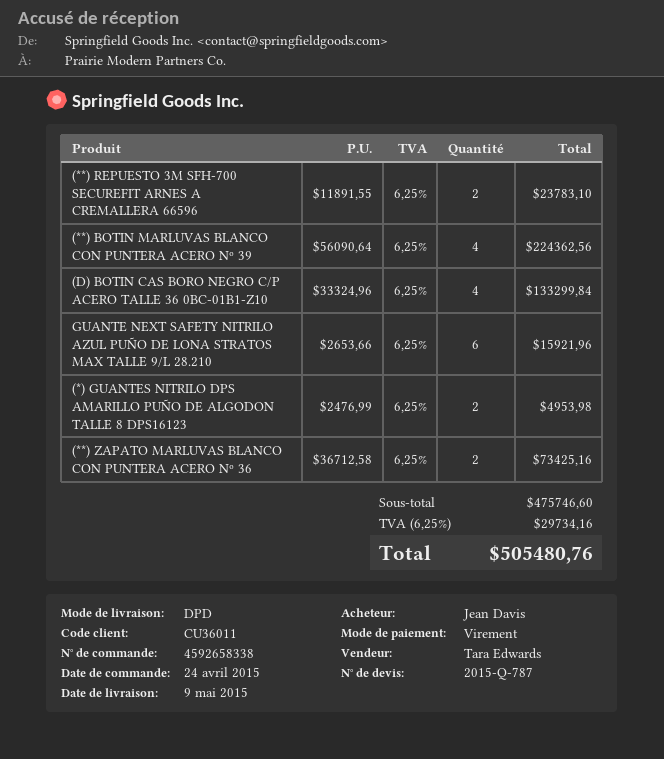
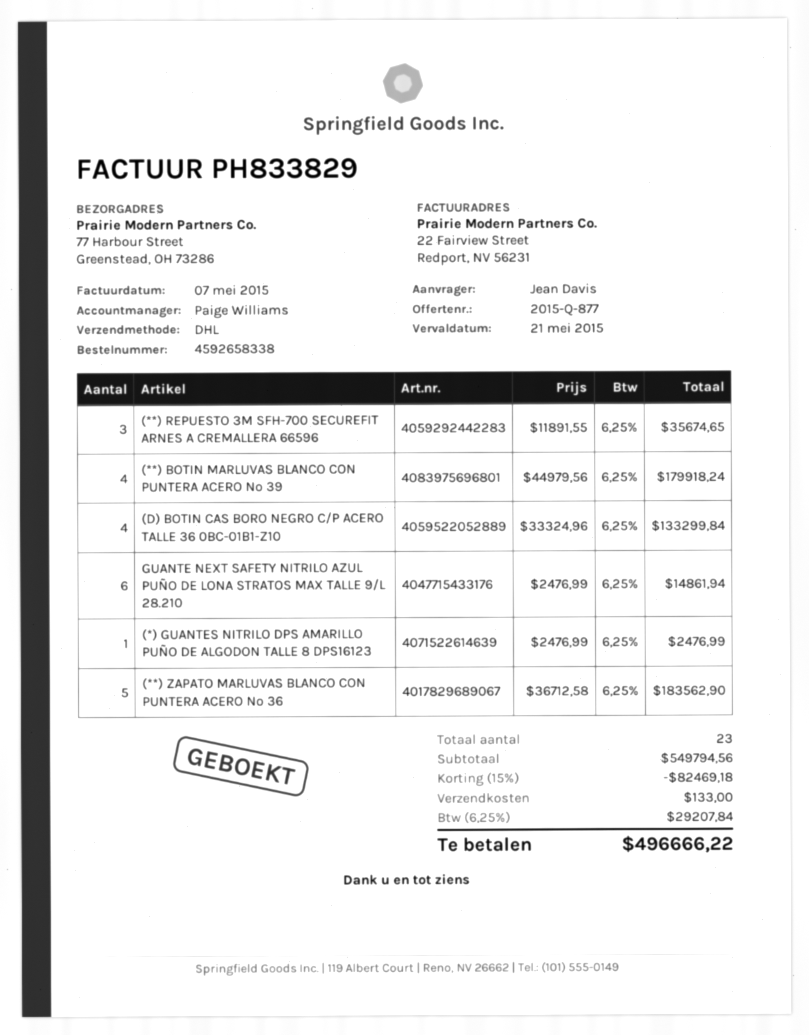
quote number: 2015-Q-787 -> 2015-Q-877
sales rep: Tara Edwards -> Paige Williams
shipping method: DPD -> DHL
(**) REPUESTO 3M SFH-700 SECUREFIT ARNES A CREMALLERA 66596: 2 x 11891.55 = 23783.10 -> 3 x 11891.55 = 35674.65
(**) BOTIN MARLUVAS BLANCO CON PUNTERA ACERO Nº 39: 4 x 56090.64 = 224362.56 -> 4 x 44979.56 = 179918.24
GUANTE NEXT SAFETY NITRILO AZUL PUÑO DE LONA STRATOS MAX TALLE 9/L 28.210: 6 x 2653.66 = 15921.96 -> 6 x 2476.99 = 14861.94
(*) GUANTES NITRILO DPS AMARILLO PUÑO DE ALGODON TALLE 8 DPS16123: 2 x 2476.99 = 4953.98 -> 1 x 2476.99 = 2476.99
(**) ZAPATO MARLUVAS BLANCO CON PUNTERA ACERO Nº 36: 2 x 36712.58 = 73425.16 -> 5 x 36712.58 = 183562.90
subtotal: 475746.60 -> 549794.56
discount: none -> 15% = 82469.18
shipping: none -> 133.00
tax: 6.25% = 29734.16 -> 6.25% = 29207.84
total: 505480.76 -> 496666.22

